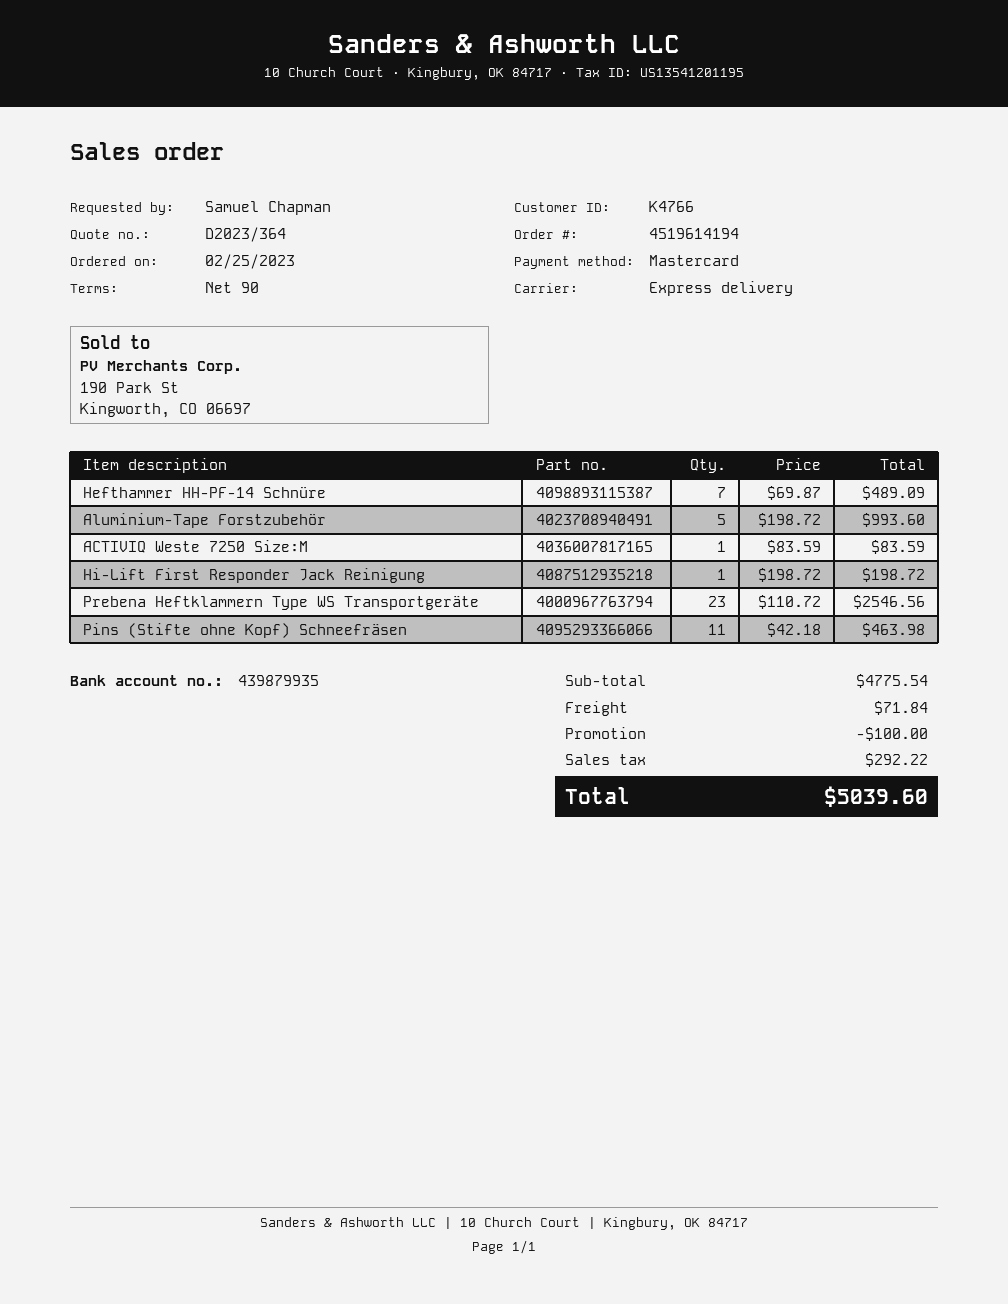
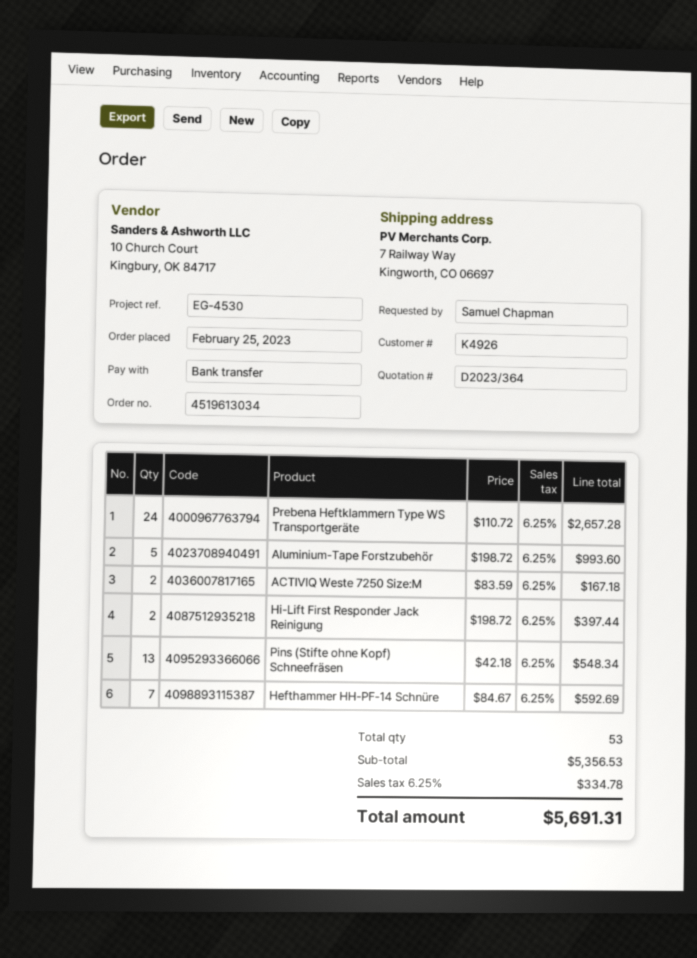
order number: 4519614194 -> 4519613034
customer number: K4766 -> K4926
payment method: Mastercard -> bank transfer
Hefthammer HH-PF-14 Schnüre: 7 x 69.87 = 489.09 -> 7 x 84.67 = 592.69
ACTIVIQ Weste 7250 Size:M: 1 x 83.59 = 83.59 -> 2 x 83.59 = 167.18
Hi-Lift First Responder Jack Reinigung: 1 x 198.72 = 198.72 -> 2 x 198.72 = 397.44
Prebena Heftklammern Type WS Transportgeräte: 23 x 110.72 = 2546.56 -> 24 x 110.72 = 2657.28
Pins (Stifte ohne Kopf) Schneefräsen: 11 x 42.18 = 463.98 -> 13 x 42.18 = 548.34
subtotal: 4775.54 -> 5356.53
discount: 100.00 -> none
shipping: 71.84 -> none
tax: 292.22 -> 334.78
total: 5039.60 -> 5691.31

